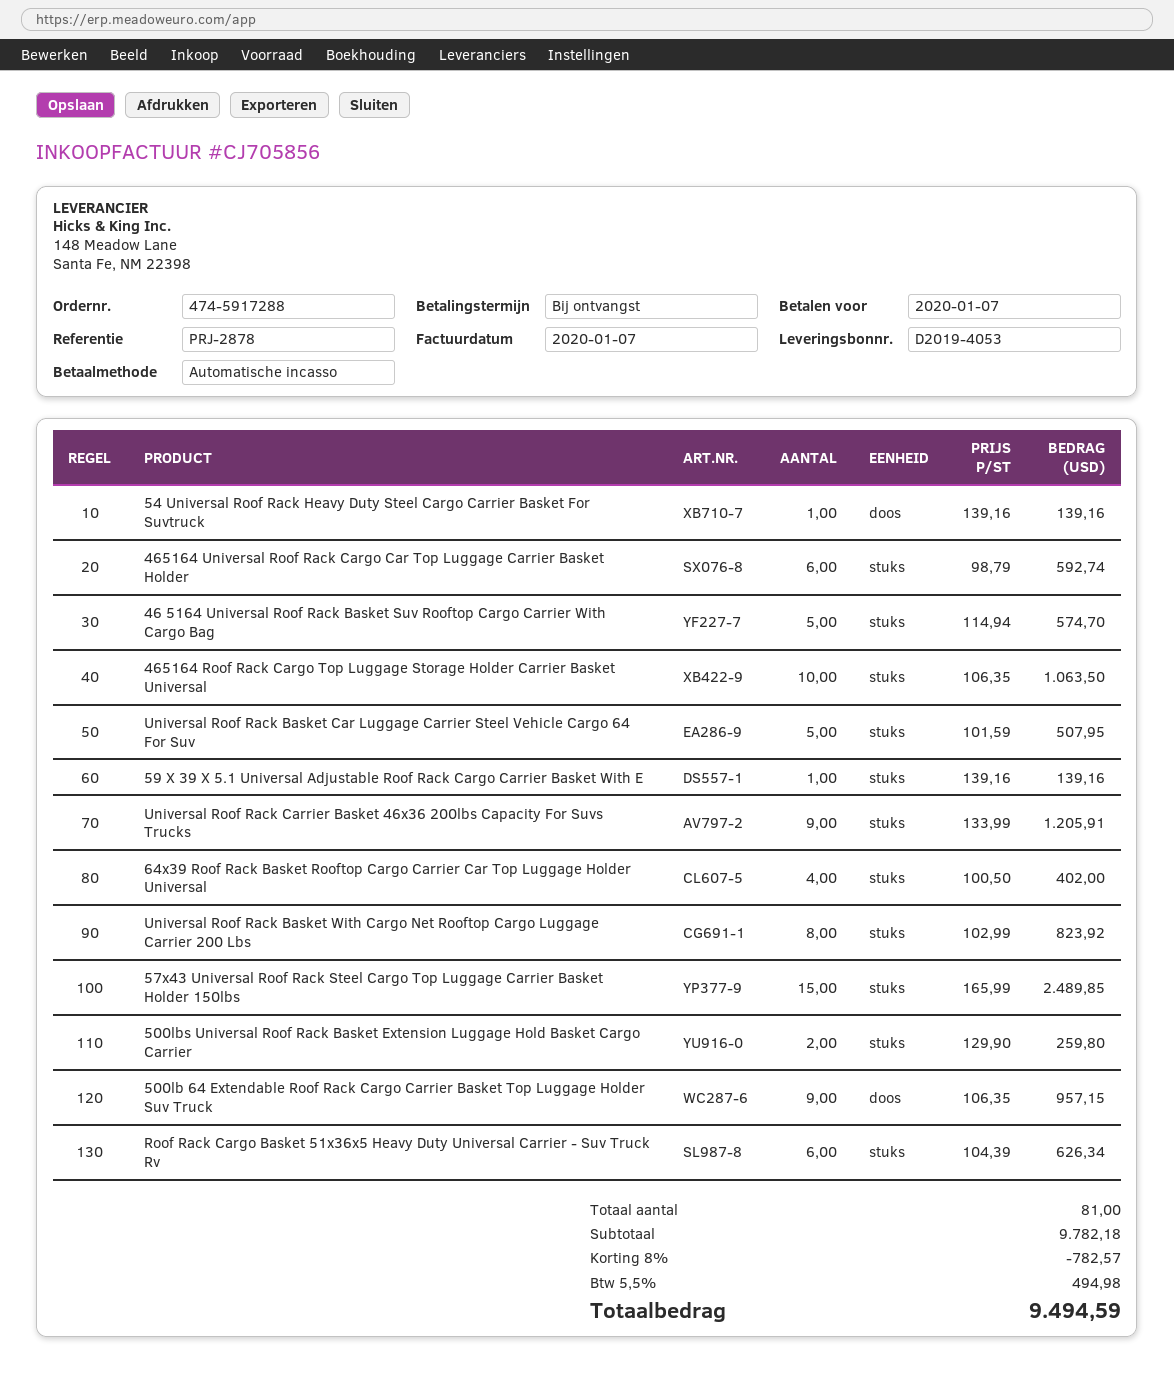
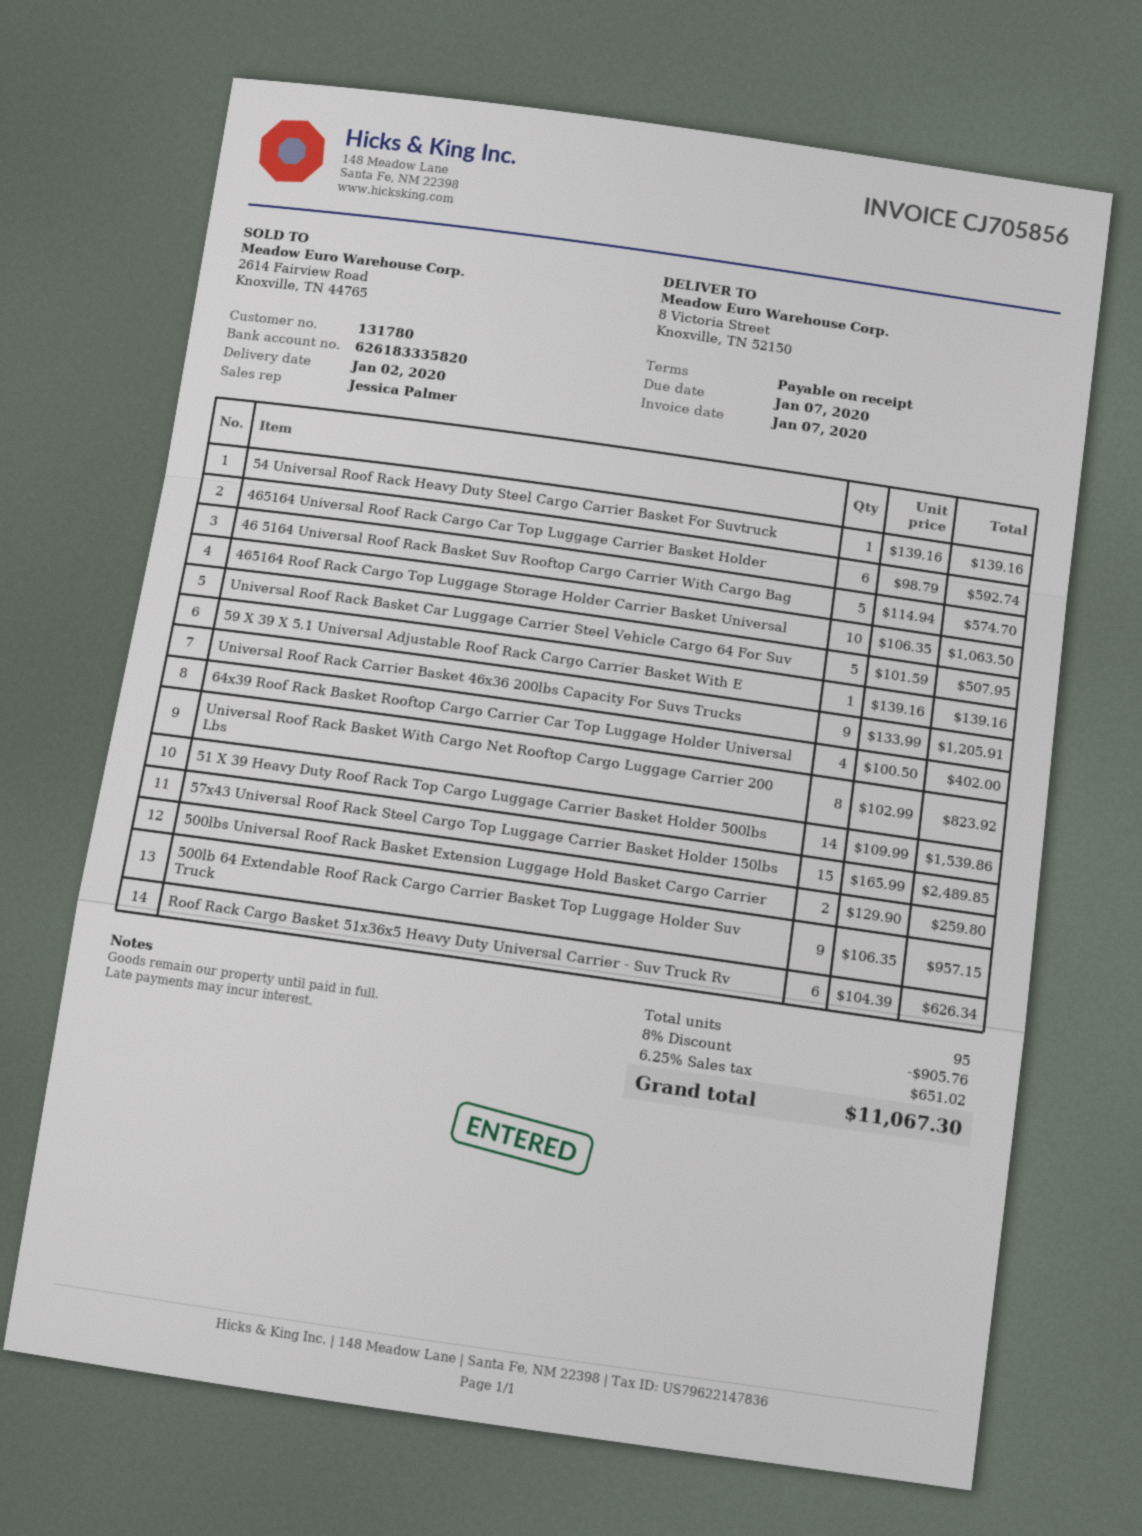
51 X 39 Heavy Duty Roof Rack Top Cargo Luggage Carrier Basket Holder 500lbs: none -> 14 x 109.99 = 1539.86
total quantity: 81 -> 95
discount: 8% = 782.57 -> 8% = 905.76
tax: 5.5% = 494.98 -> 6.25% = 651.02
total: 9494.59 -> 11067.30

